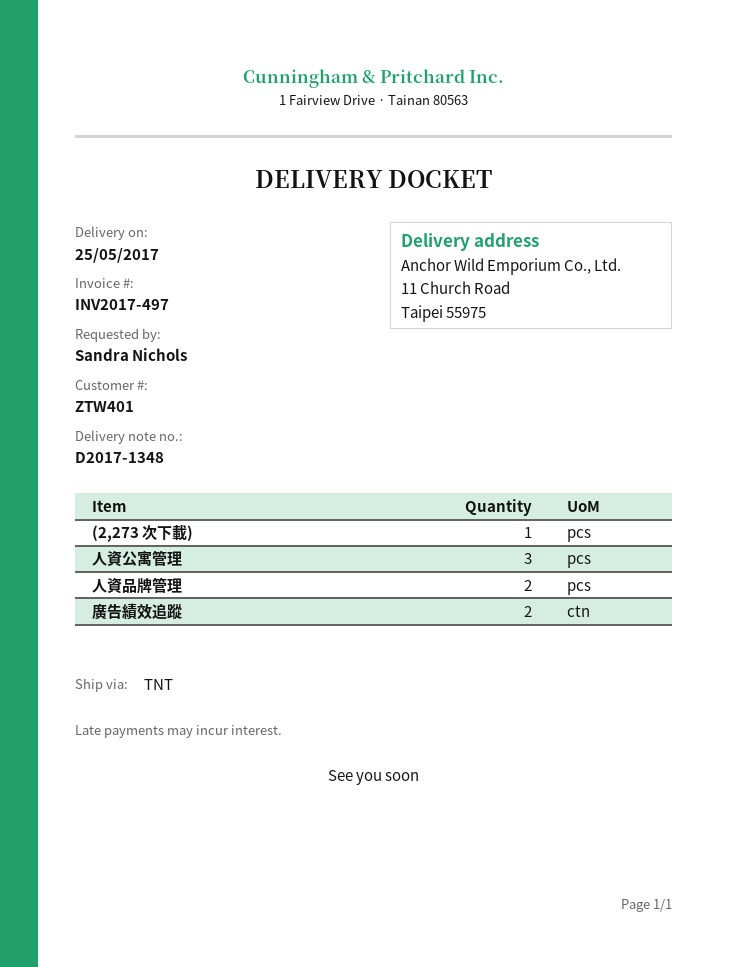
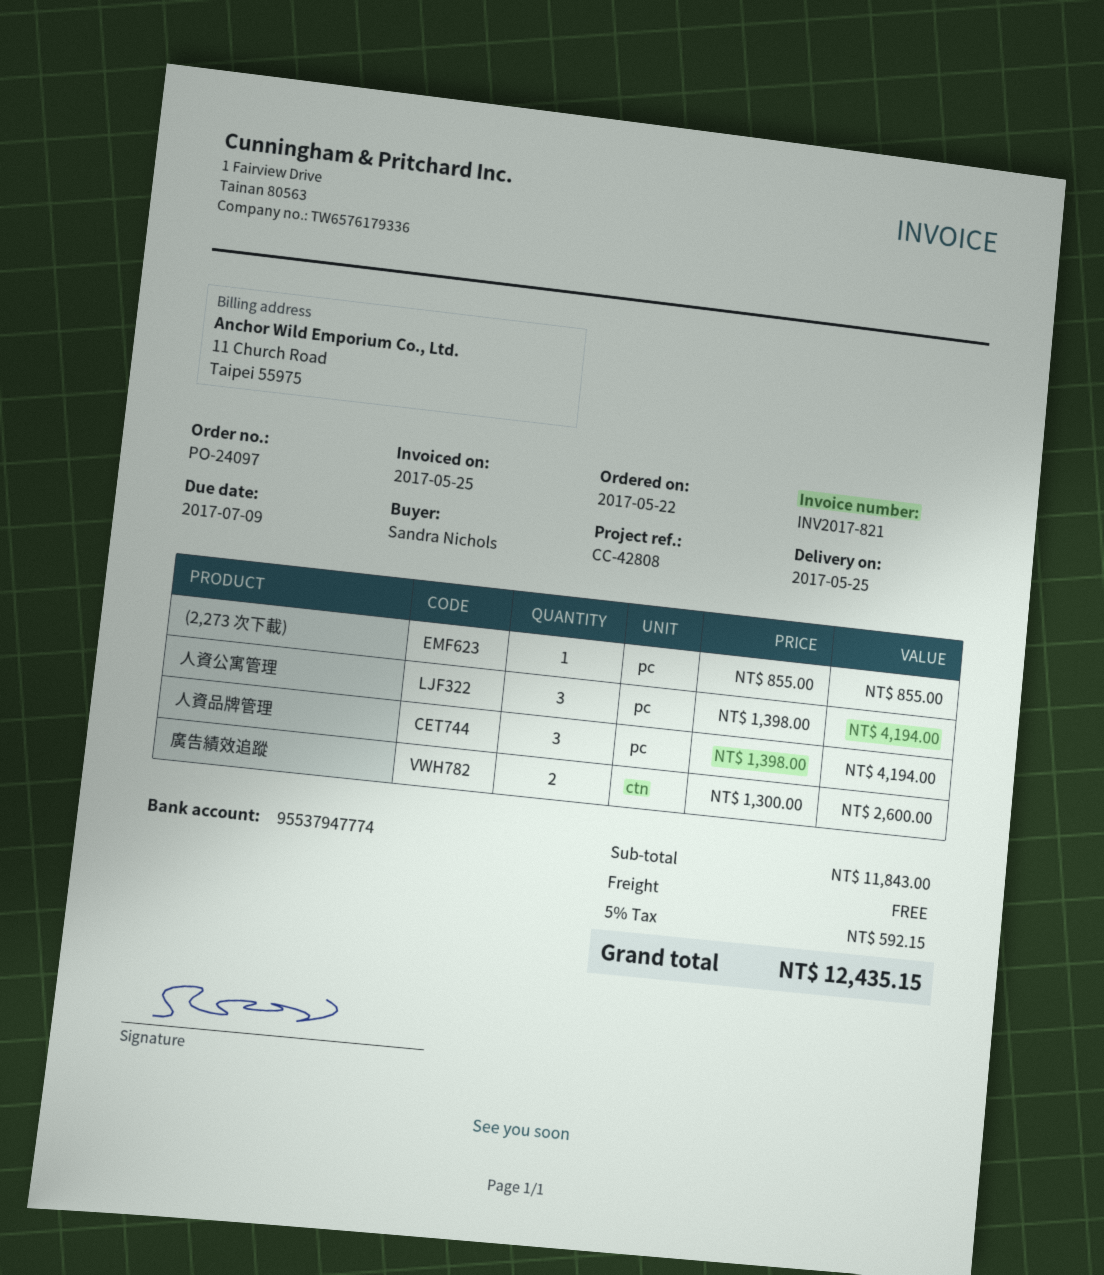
invoice number: INV2017-497 -> INV2017-821
人資品牌管理: 2 -> 3

